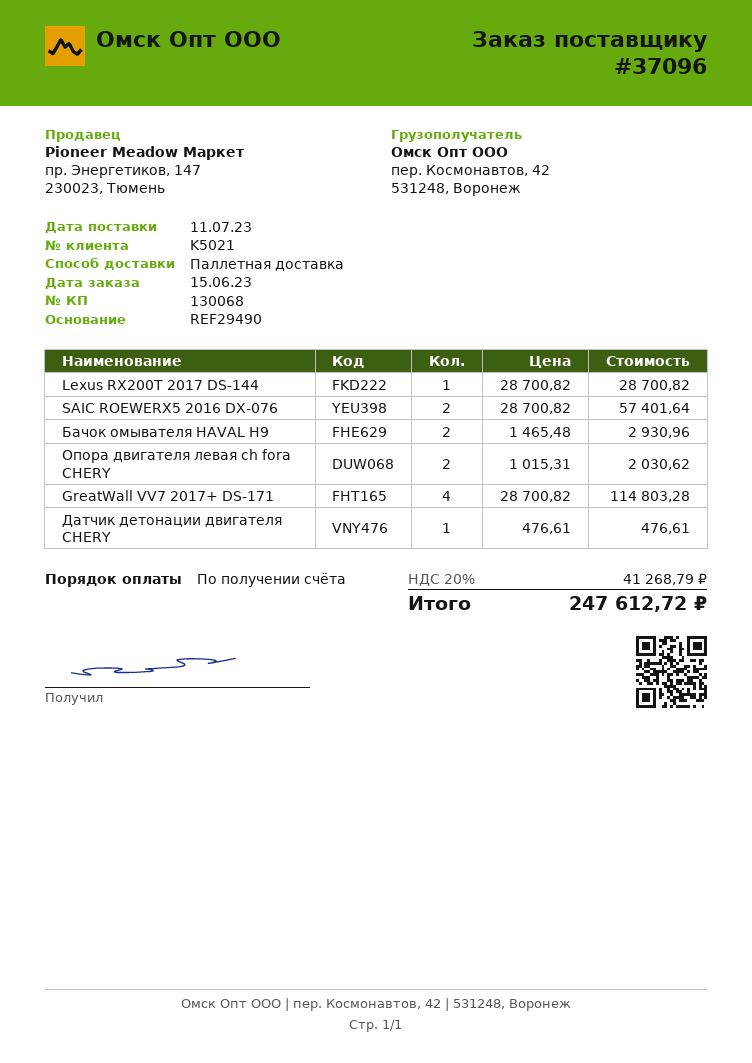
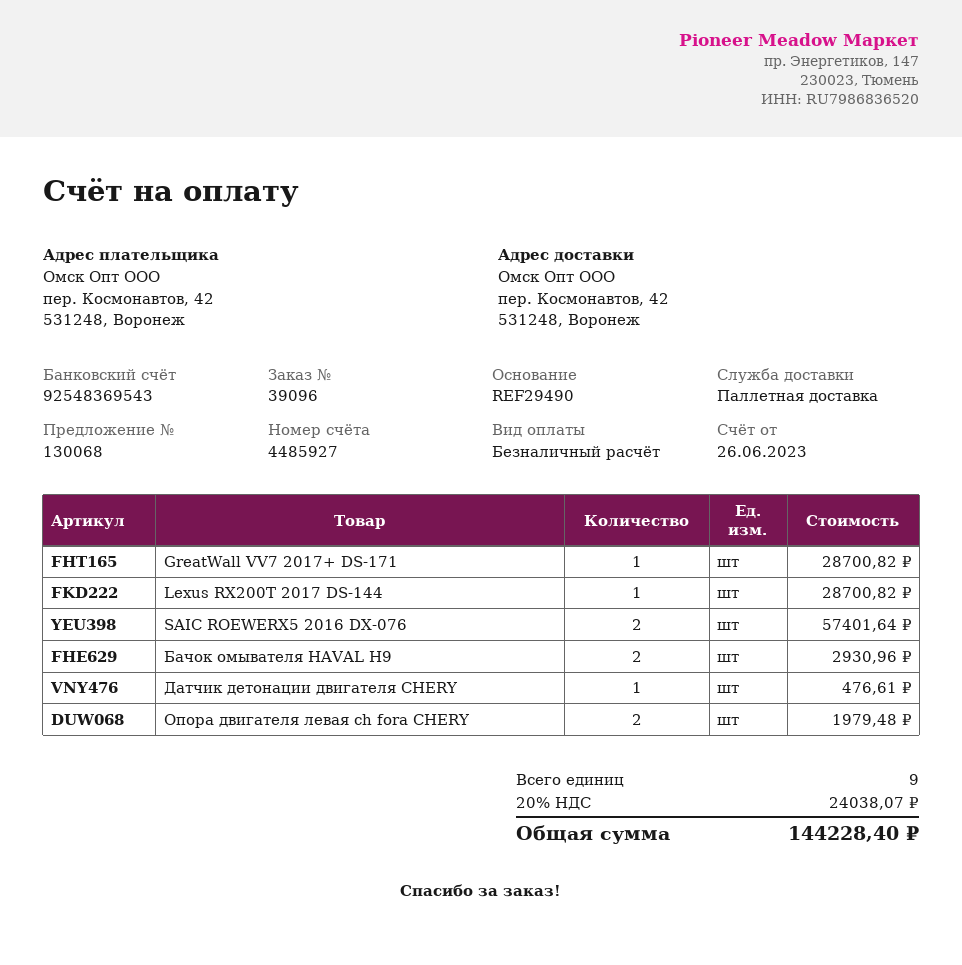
order number: 37096 -> 39096
Опора двигателя левая ch fora CHERY: 2 for 2030.62 -> 2 for 1979.48
GreatWall VV7 2017+ DS-171: 4 for 114803.28 -> 1 for 28700.82
tax: 20% = 41268.79 -> 20% = 24038.07
total: 247612.72 -> 144228.40

